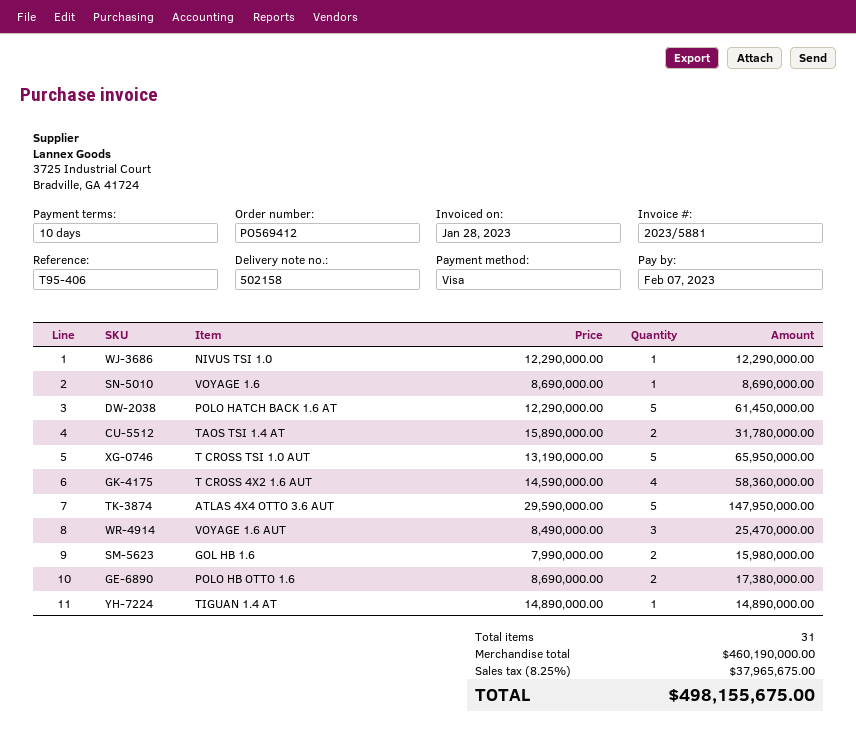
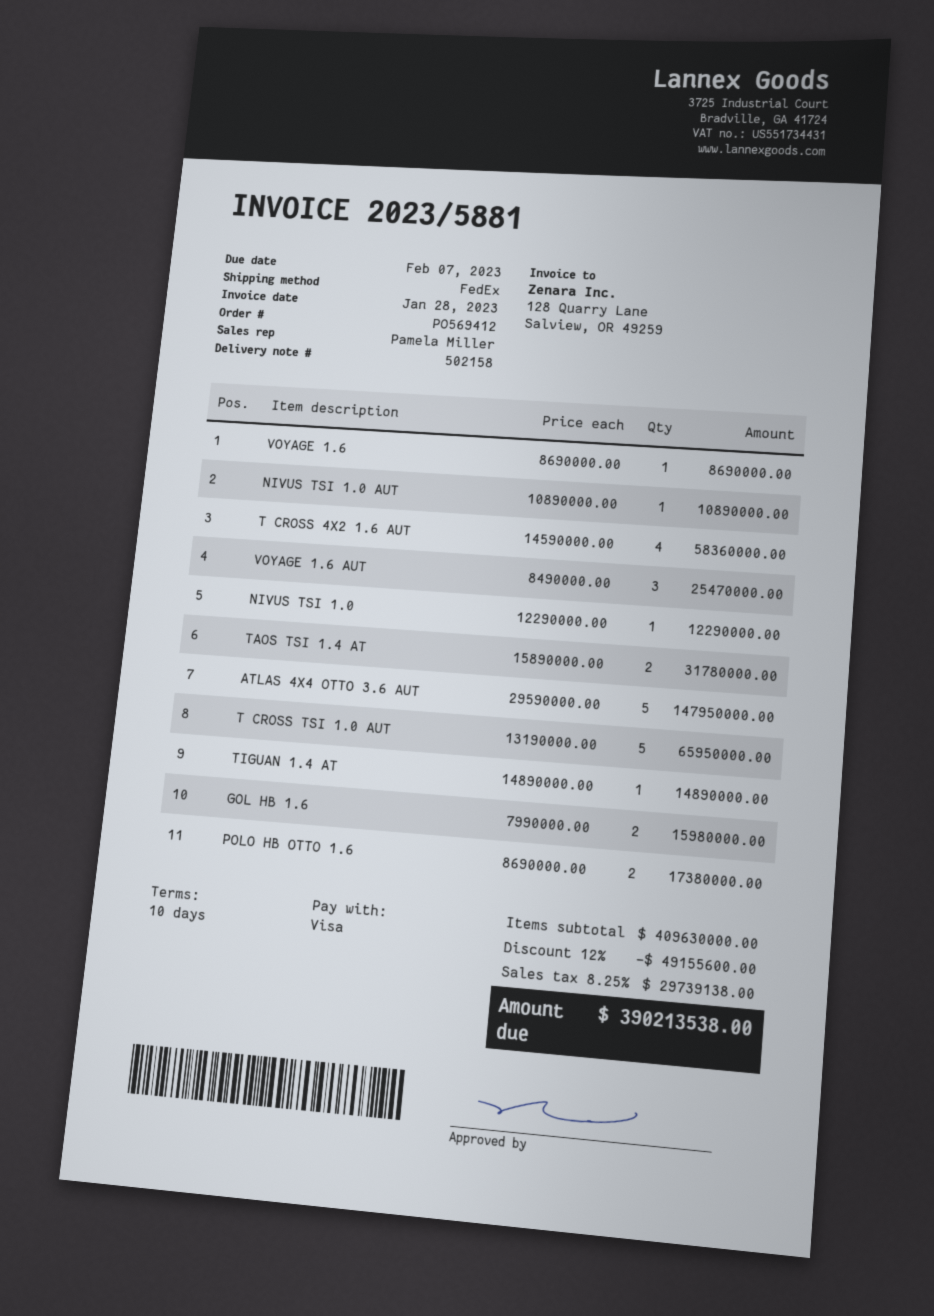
POLO HATCH BACK 1.6 AT: 5 x 12290000.00 = 61450000.00 -> none
NIVUS TSI 1.0 AUT: none -> 1 x 10890000.00 = 10890000.00
subtotal: 460190000.00 -> 409630000.00
discount: none -> 12% = 49155600.00
tax: 8.25% = 37965675.00 -> 8.25% = 29739138.00
total: 498155675.00 -> 390213538.00

